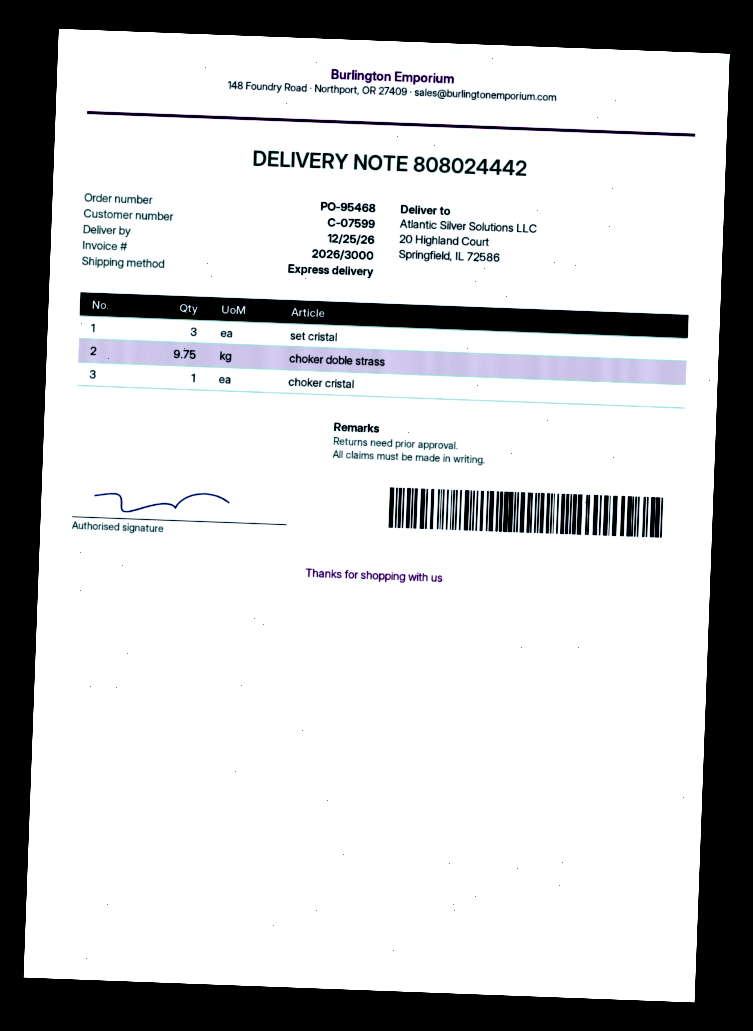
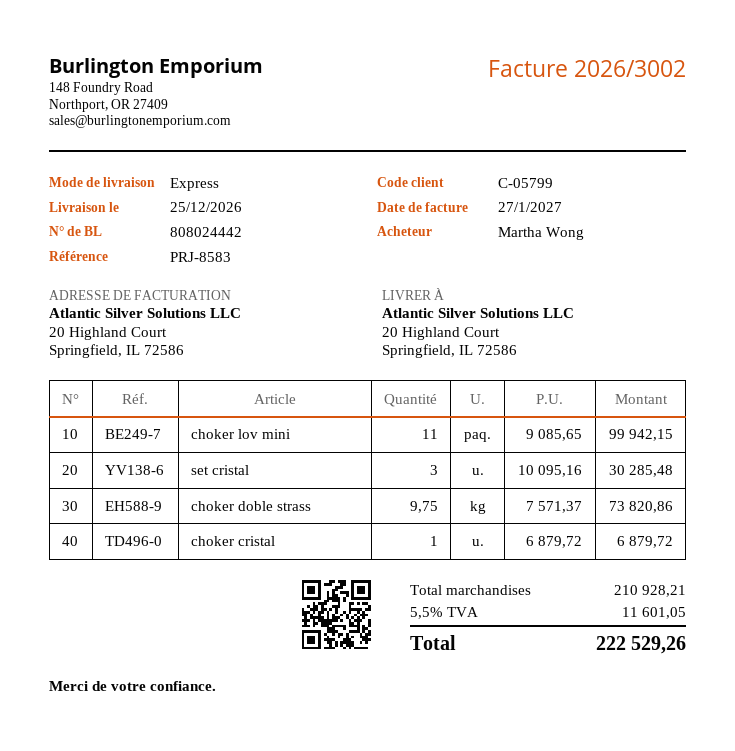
invoice number: 2026/3000 -> 2026/3002
customer number: C-07599 -> C-05799
choker lov mini: none -> 11

